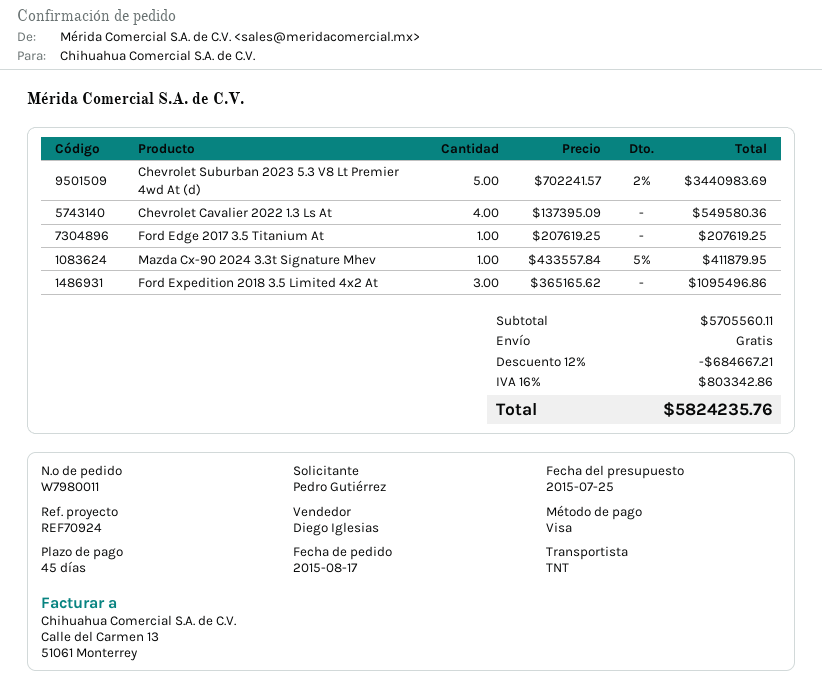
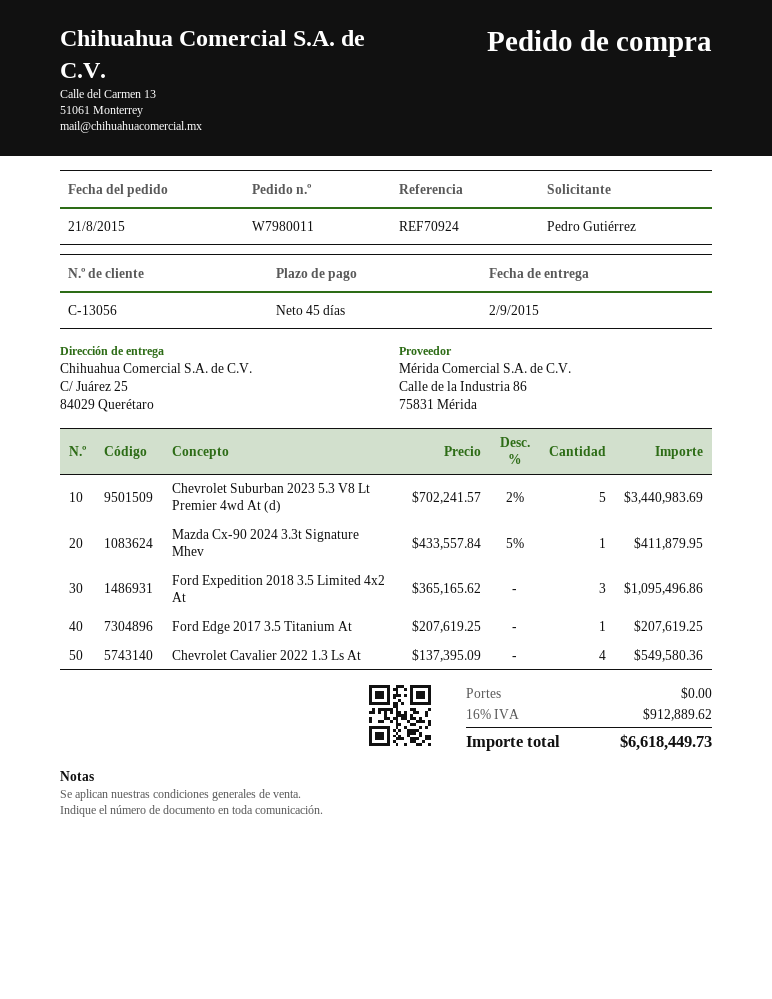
order date: 2015-08-17 -> 2015-08-21
discount: 12% = 684667.21 -> none
tax: 16% = 803342.86 -> 16% = 912889.62
total: 5824235.76 -> 6618449.73

